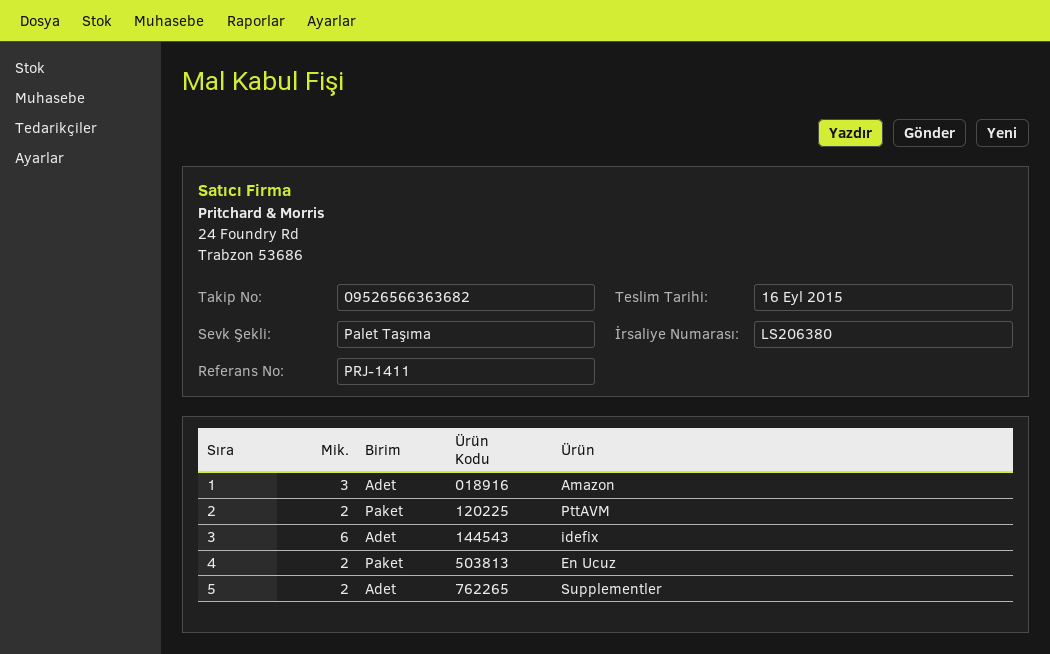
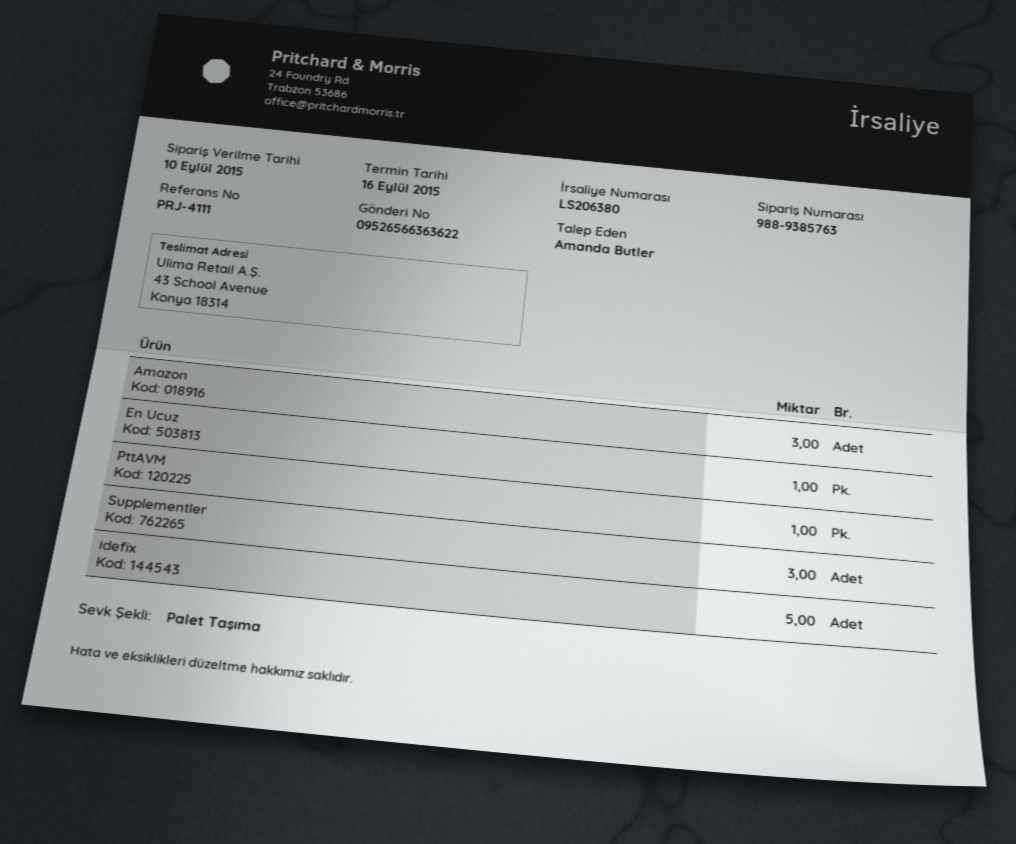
reference: PRJ-1411 -> PRJ-4111
tracking number: 09526566363682 -> 09526566363622
PttAVM: 2 -> 1
idefix: 6 -> 5
En Ucuz: 2 -> 1
Supplementler: 2 -> 3

